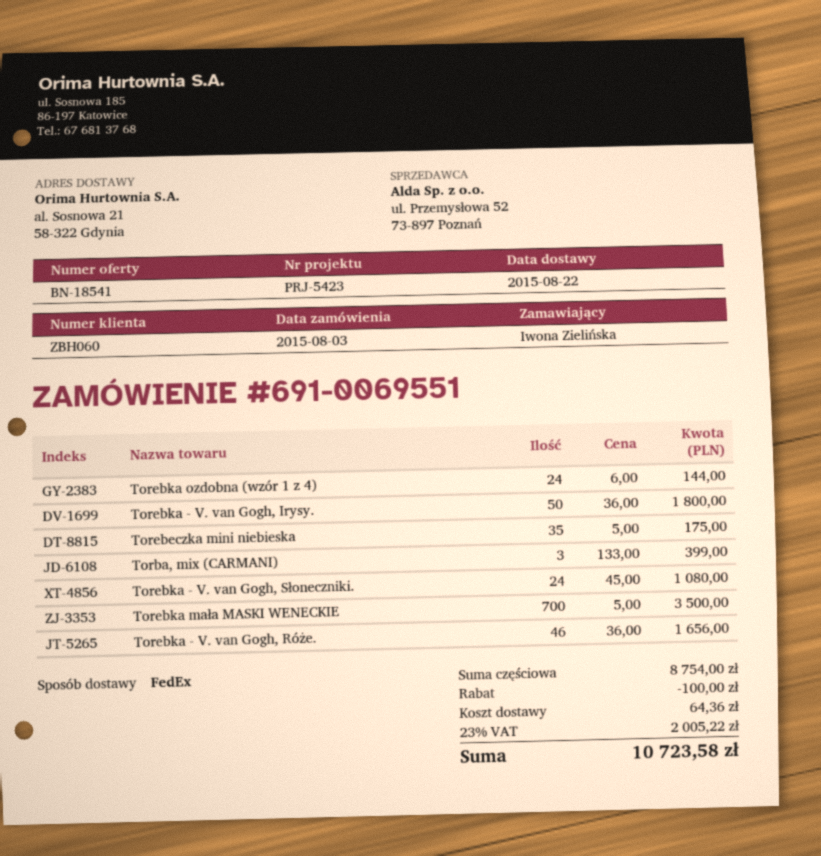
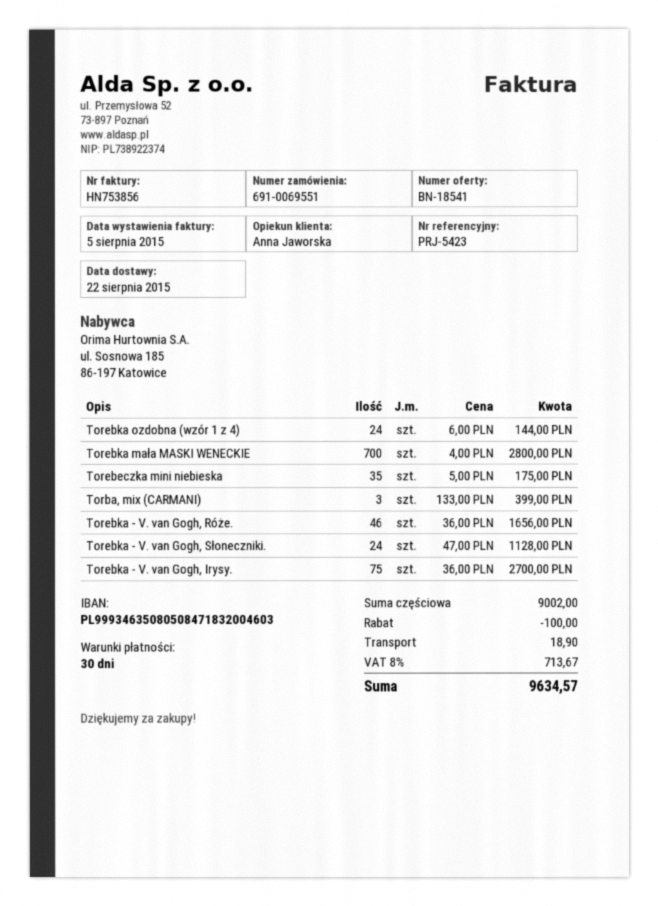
Torebka - V. van Gogh, Irysy.: 50 x 36.00 = 1800.00 -> 75 x 36.00 = 2700.00
Torebka - V. van Gogh, Słoneczniki.: 24 x 45.00 = 1080.00 -> 24 x 47.00 = 1128.00
Torebka mała MASKI WENECKIE: 700 x 5.00 = 3500.00 -> 700 x 4.00 = 2800.00
subtotal: 8754.00 -> 9002.00
shipping: 64.36 -> 18.90
tax: 23% = 2005.22 -> 8% = 713.67
total: 10723.58 -> 9634.57

